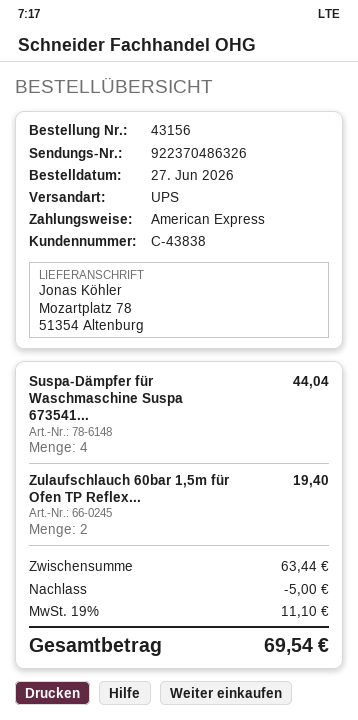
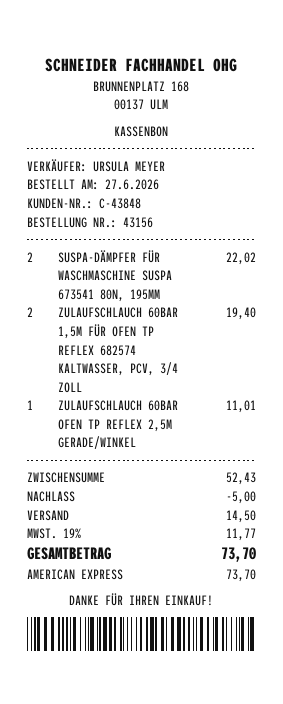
customer number: C-43838 -> C-43848
Suspa-Dämpfer für Waschmaschine Suspa 673541...: 4 for 44.04 -> 2 for 22.02
ZULAUFSCHLAUCH 60BAR OFEN TP REFLEX 2,5M GERADE/WINKEL: none -> 1 for 11.01
subtotal: 63.44 -> 52.43
shipping: none -> 14.50
tax: 19% = 11.10 -> 19% = 11.77
total: 69.54 -> 73.70

